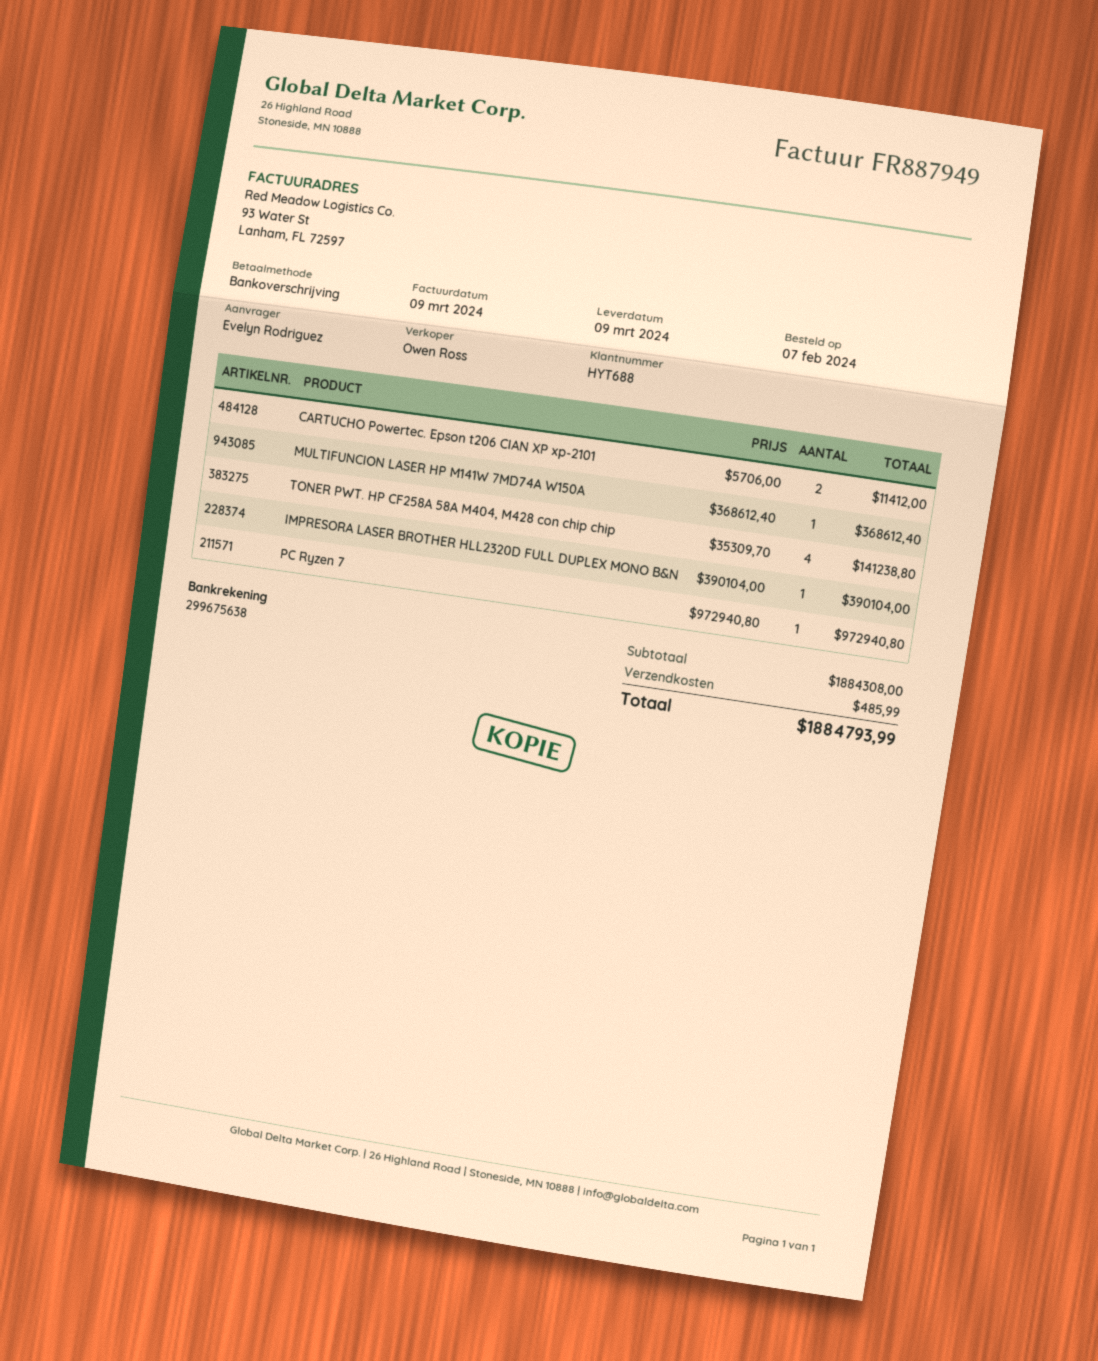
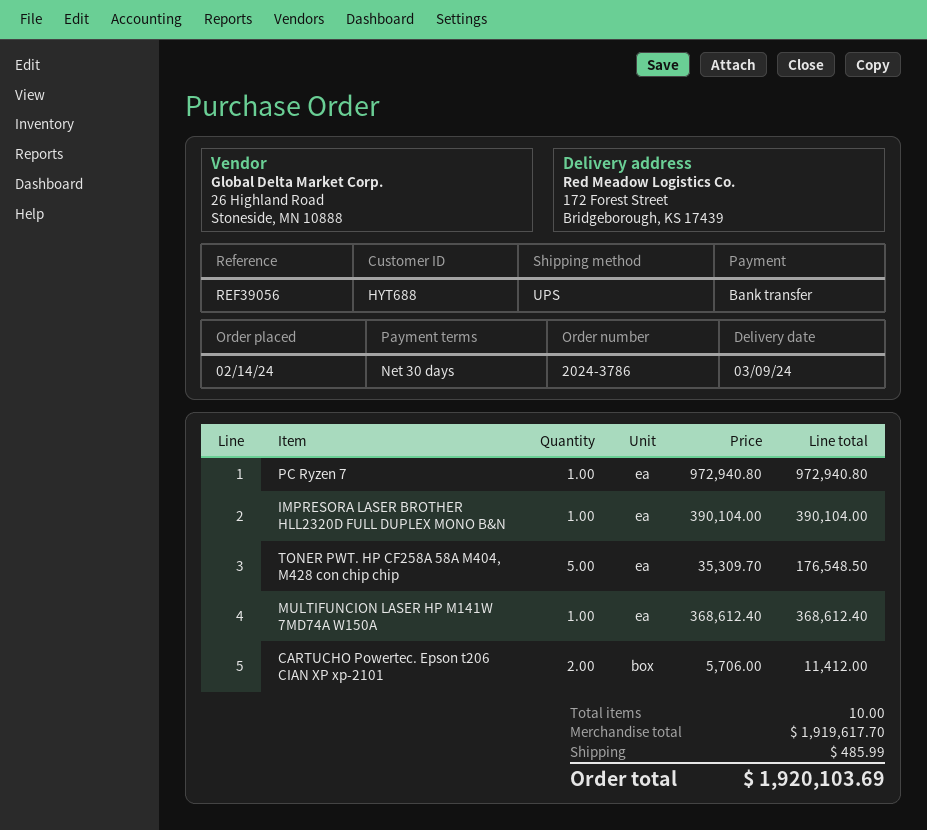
order date: 2024-02-07 -> 2024-02-14
TONER PWT. HP CF258A 58A M404, M428 con chip chip: 4 x 35309.70 = 141238.80 -> 5 x 35309.70 = 176548.50
subtotal: 1884308.00 -> 1919617.70
total: 1884793.99 -> 1920103.69

